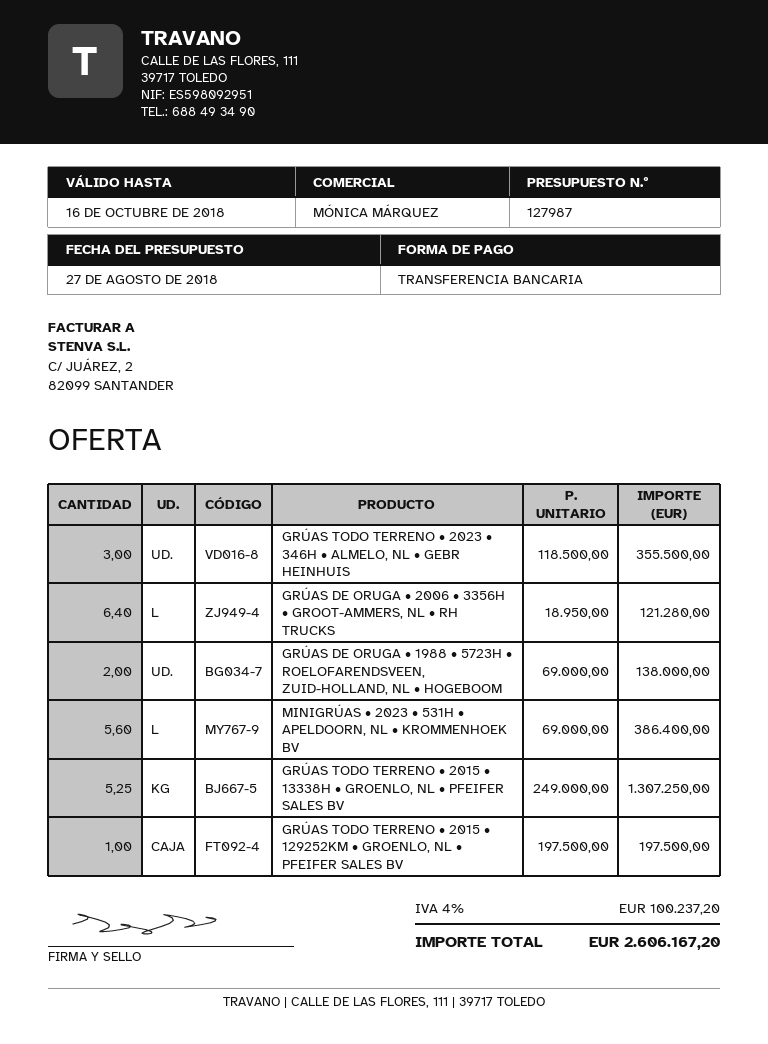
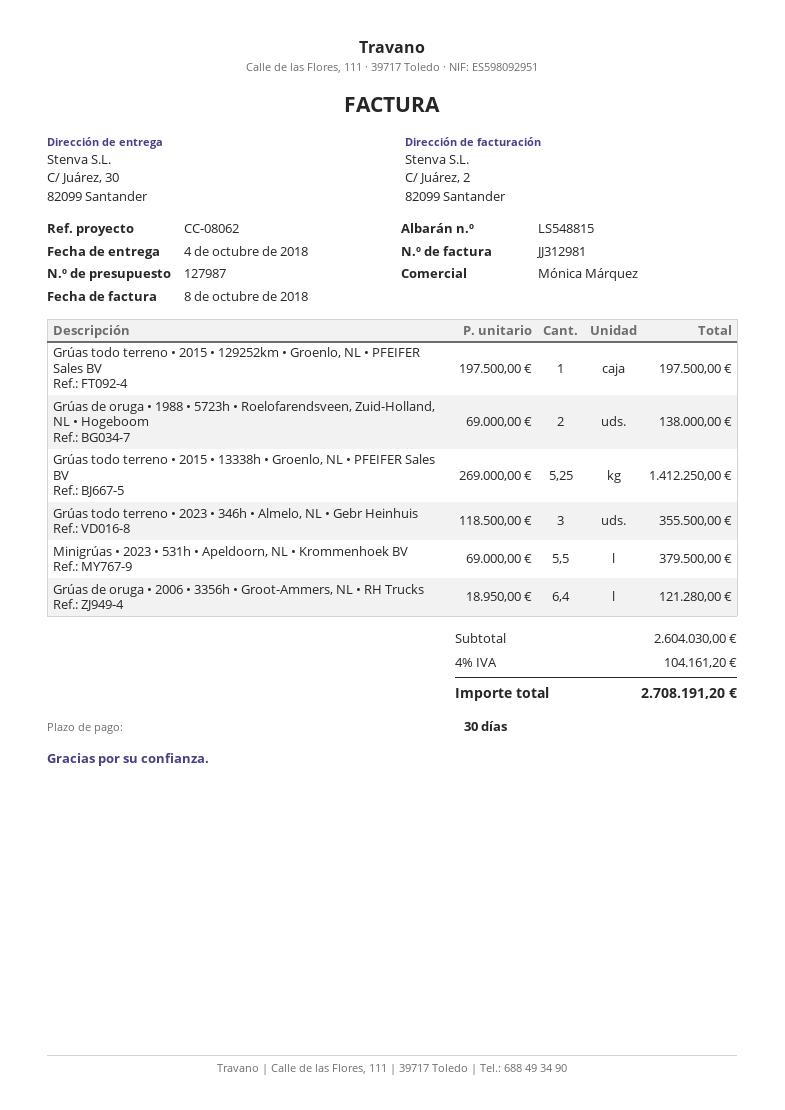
MINIGRÚAS • 2023 • 531H • APELDOORN, NL • KROMMENHOEK BV: 5.6 x 69000.00 = 386400.00 -> 5.5 x 69000.00 = 379500.00
GRÚAS TODO TERRENO • 2015 • 13338H • GROENLO, NL • PFEIFER SALES BV: 5.25 x 249000.00 = 1307250.00 -> 5.25 x 269000.00 = 1412250.00
tax: 4% = 100237.20 -> 4% = 104161.20
total: 2606167.20 -> 2708191.20

